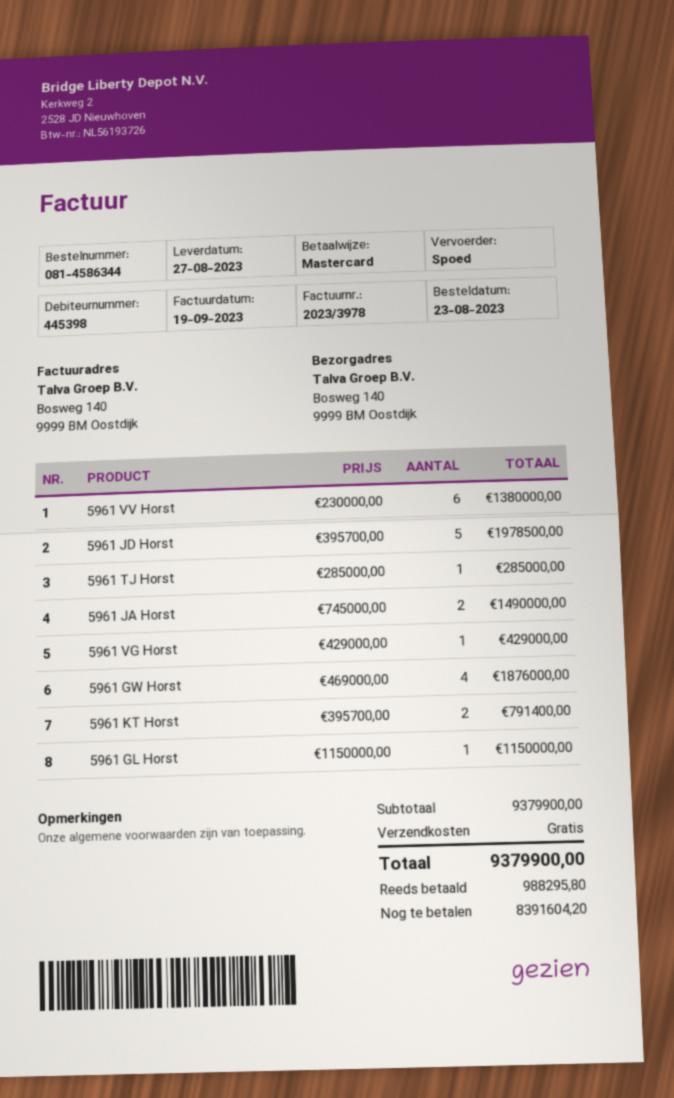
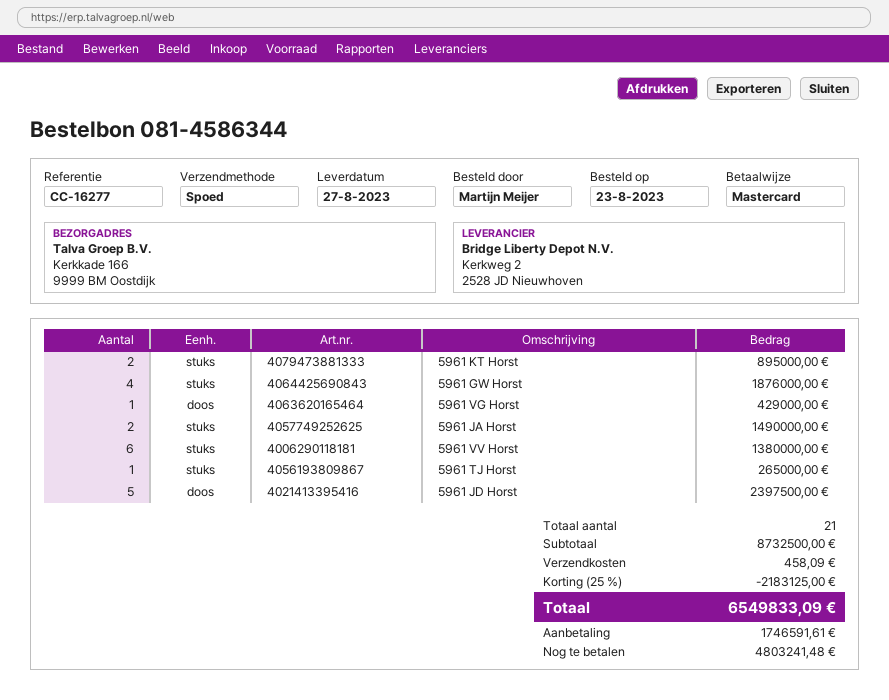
ship to: Bosweg 140, 9999 BM Oostdijk -> Kerkkade 166, 9999 BM Oostdijk
5961 JD Horst: 5 for 1978500.00 -> 5 for 2397500.00
5961 TJ Horst: 1 for 285000.00 -> 1 for 265000.00
5961 KT Horst: 2 for 791400.00 -> 2 for 895000.00
5961 GL Horst: 1 for 1150000.00 -> none
subtotal: 9379900.00 -> 8732500.00
discount: none -> 25% = 2183125.00
shipping: 0.00 -> 458.09
total: 9379900.00 -> 6549833.09
deposit: 988295.80 -> 1746591.61
balance: 8391604.20 -> 4803241.48

